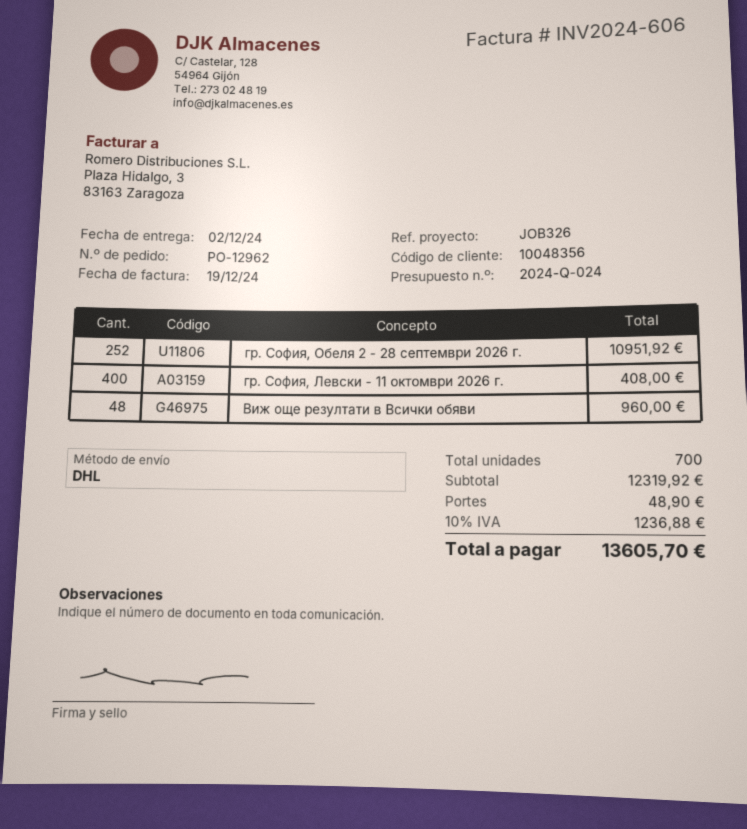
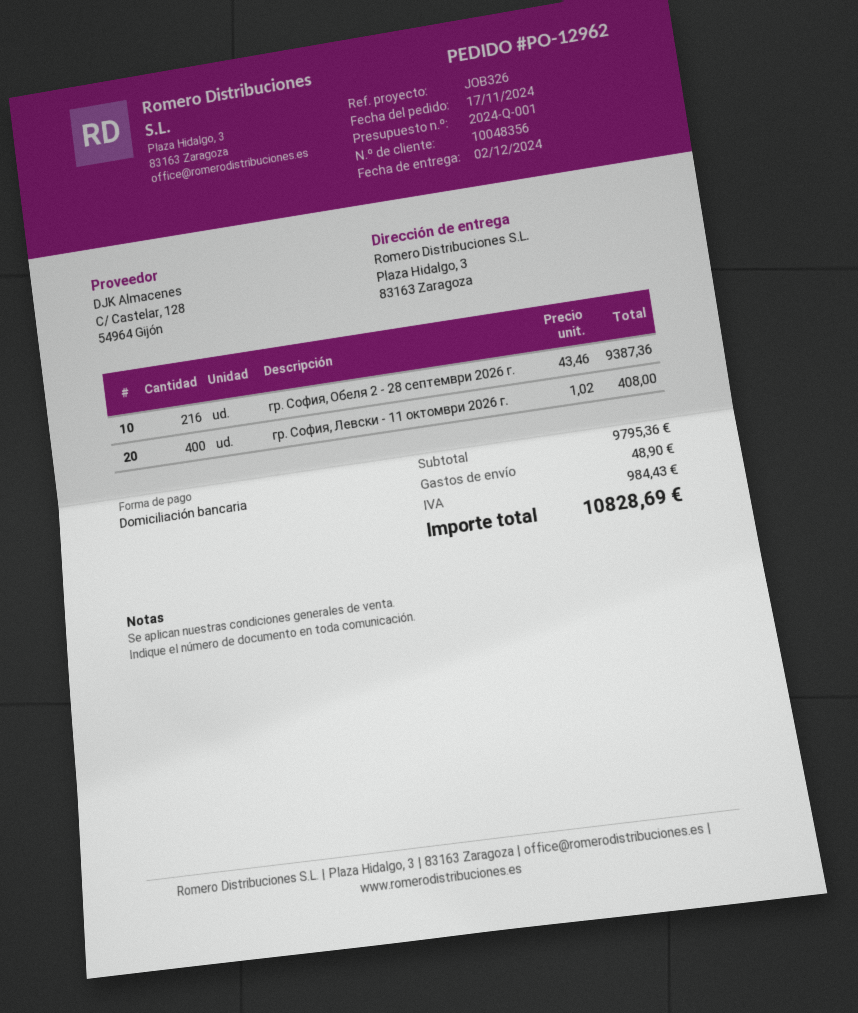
quote number: 2024-Q-024 -> 2024-Q-001
гр. София, Обеля 2 - 28 септември 2026 г.: 252 for 10951.92 -> 216 for 9387.36
Виж още резултати в Всички обяви: 48 for 960.00 -> none
subtotal: 12319.92 -> 9795.36
tax: 1236.88 -> 984.43
total: 13605.70 -> 10828.69

